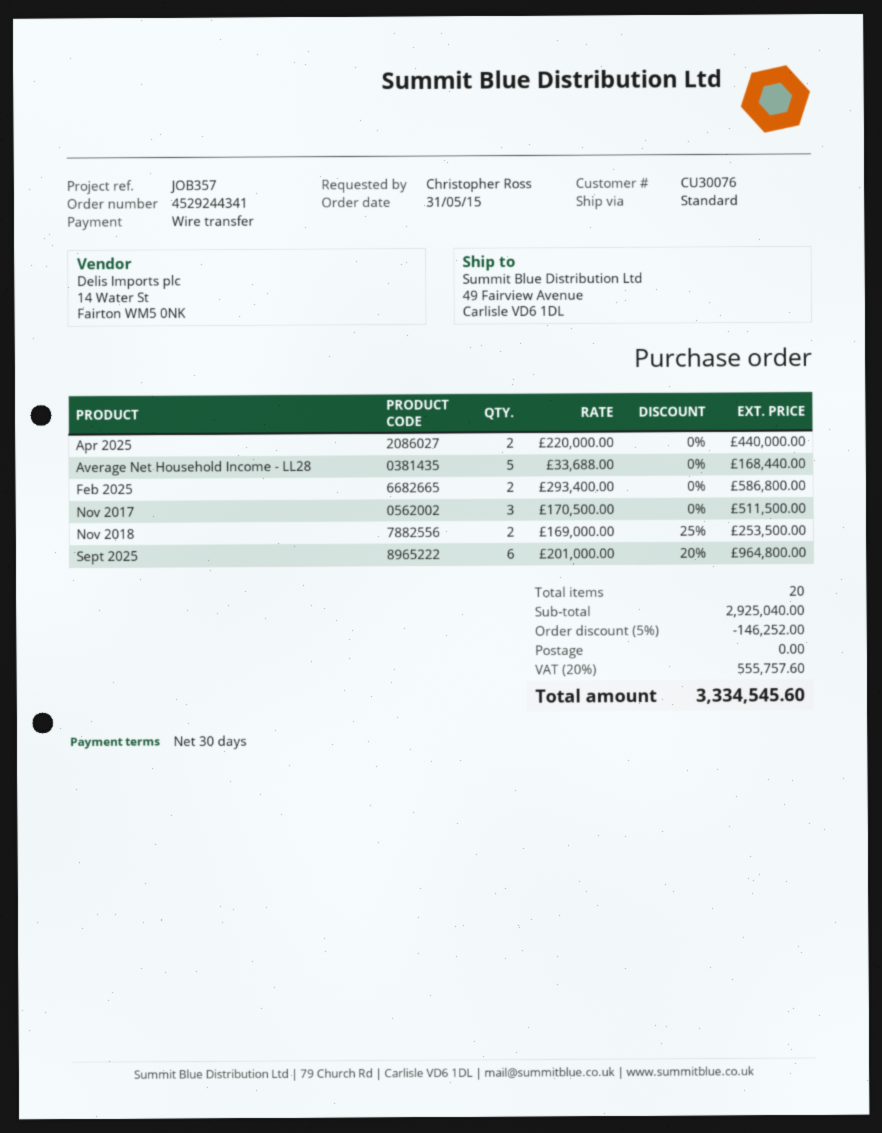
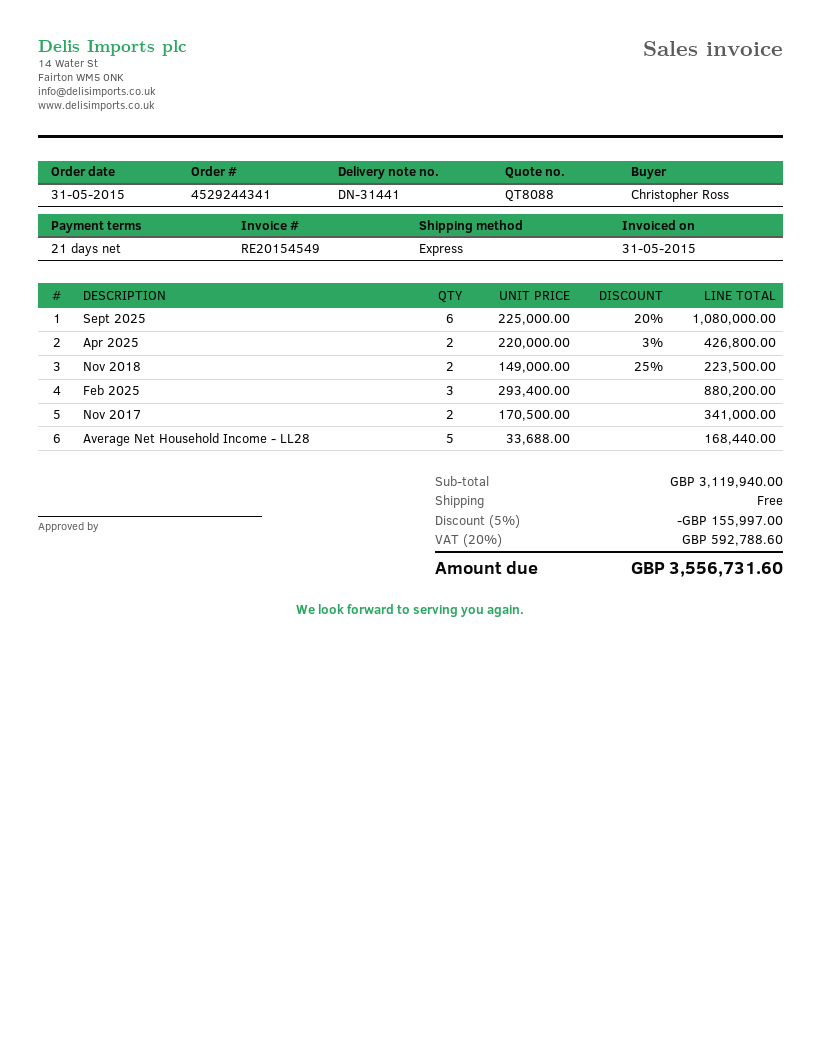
payment terms: 30 days -> 21 days
shipping method: standard -> express
Apr 2025: 2 x 220000.00 = 440000.00 -> 2 x 220000.00 - 3% = 426800.00
Feb 2025: 2 x 293400.00 = 586800.00 -> 3 x 293400.00 = 880200.00
Nov 2017: 3 x 170500.00 = 511500.00 -> 2 x 170500.00 = 341000.00
Nov 2018: 2 x 169000.00 - 25% = 253500.00 -> 2 x 149000.00 - 25% = 223500.00
Sept 2025: 6 x 201000.00 - 20% = 964800.00 -> 6 x 225000.00 - 20% = 1080000.00
subtotal: 2925040.00 -> 3119940.00
discount: 5% = 146252.00 -> 5% = 155997.00
tax: 20% = 555757.60 -> 20% = 592788.60
total: 3334545.60 -> 3556731.60

